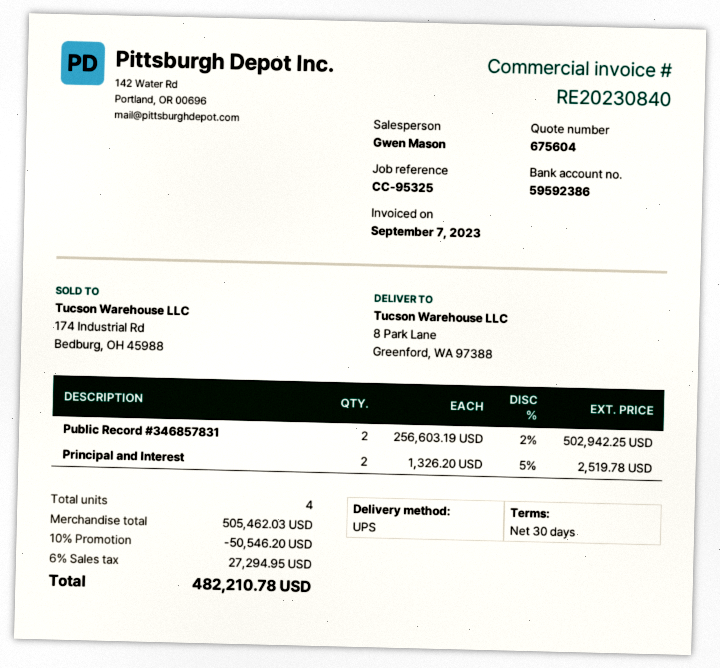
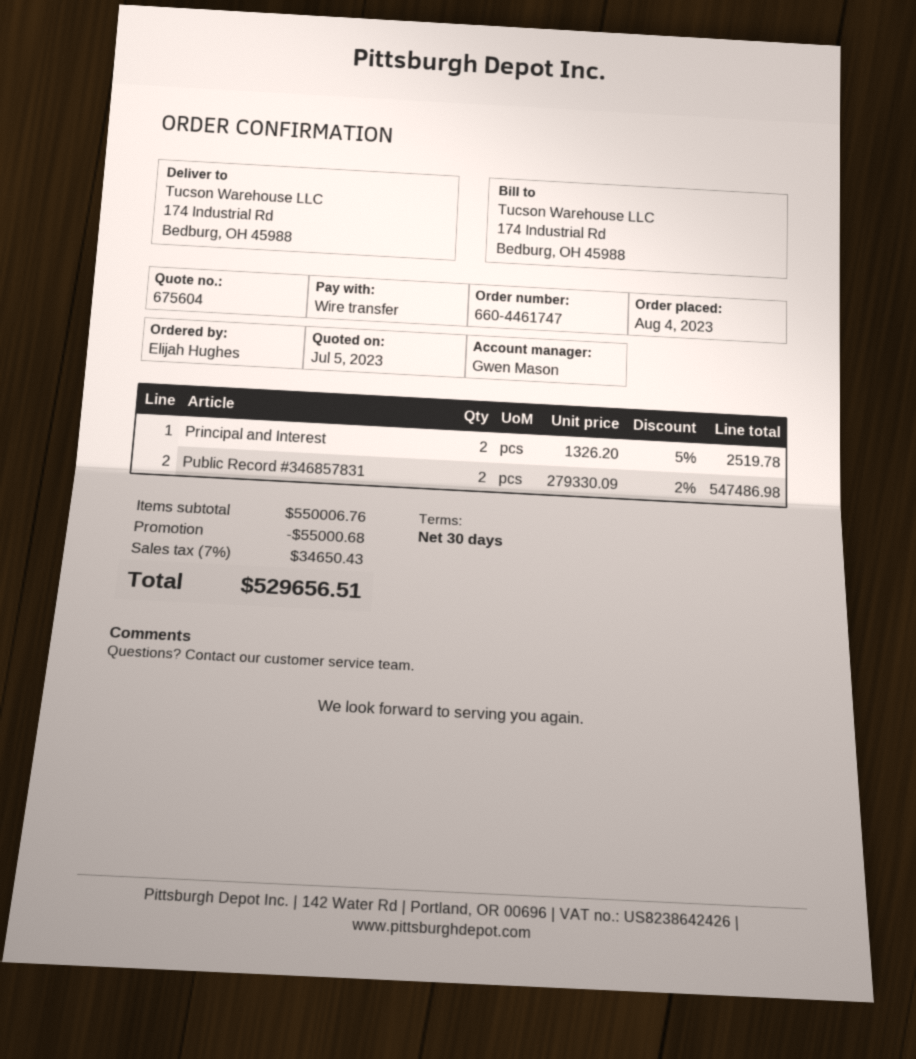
ship to: 8 Park Lane, Greenford, WA 97388 -> 174 Industrial Rd, Bedburg, OH 45988
Public Record #346857831: 2 x 256603.19 - 2% = 502942.25 -> 2 x 279330.09 - 2% = 547486.98
subtotal: 505462.03 -> 550006.76
discount: 50546.20 -> 55000.68
tax: 6% = 27294.95 -> 7% = 34650.43
total: 482210.78 -> 529656.51

